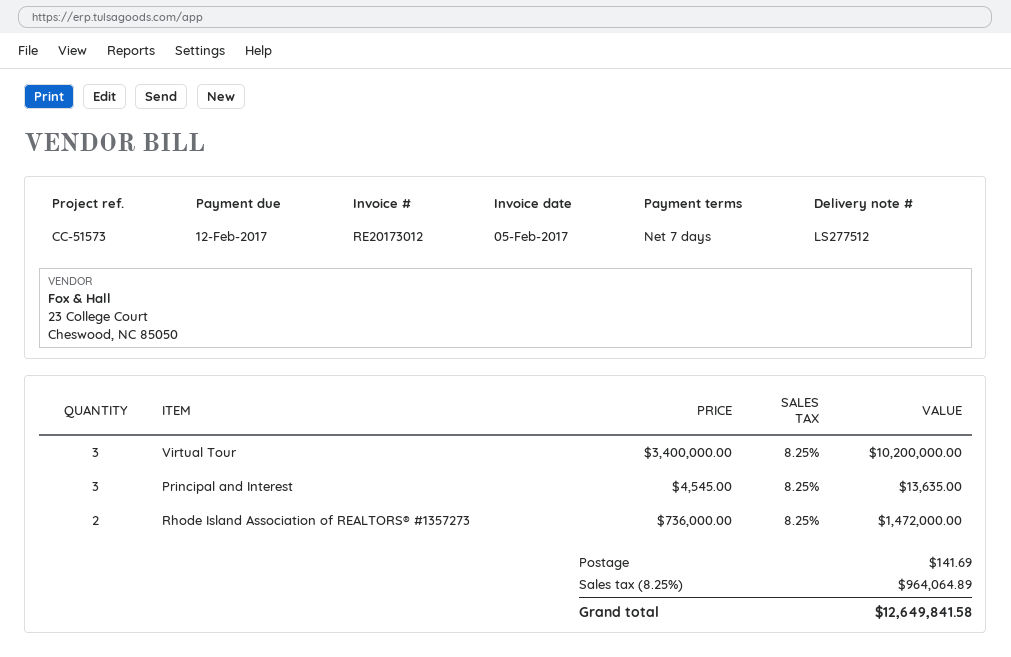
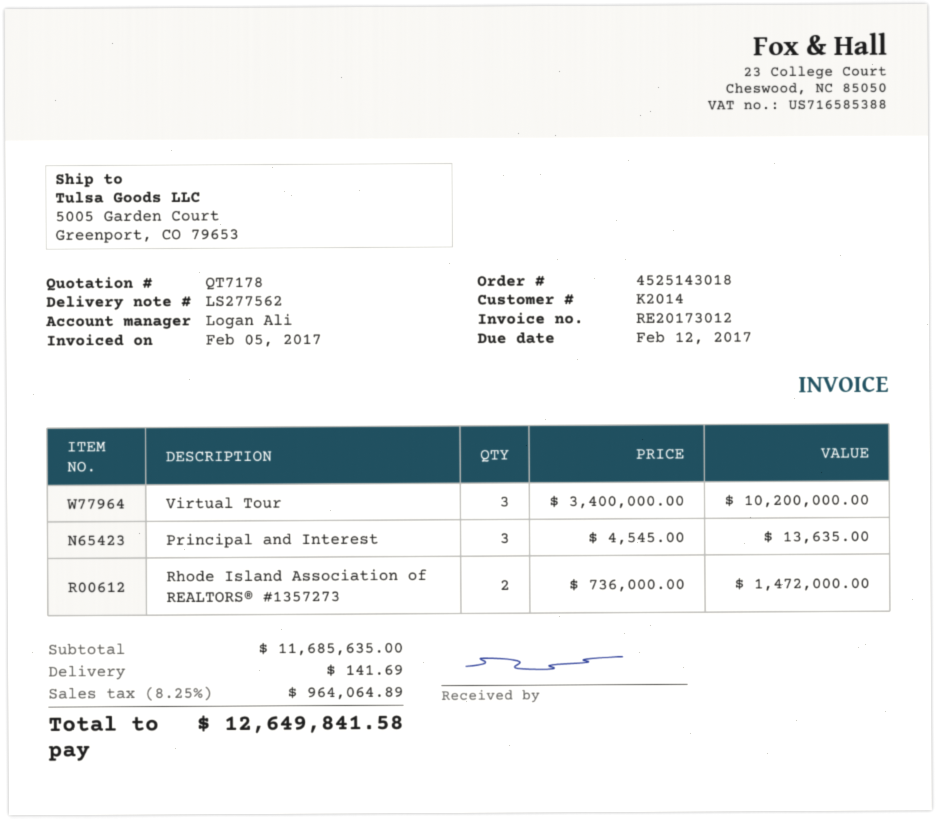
delivery note number: LS277512 -> LS277562

